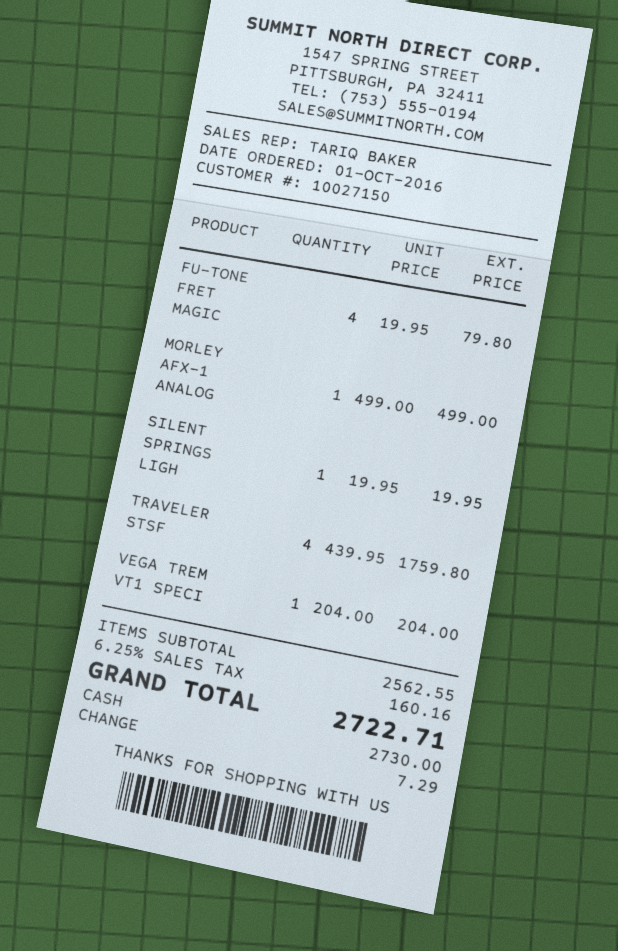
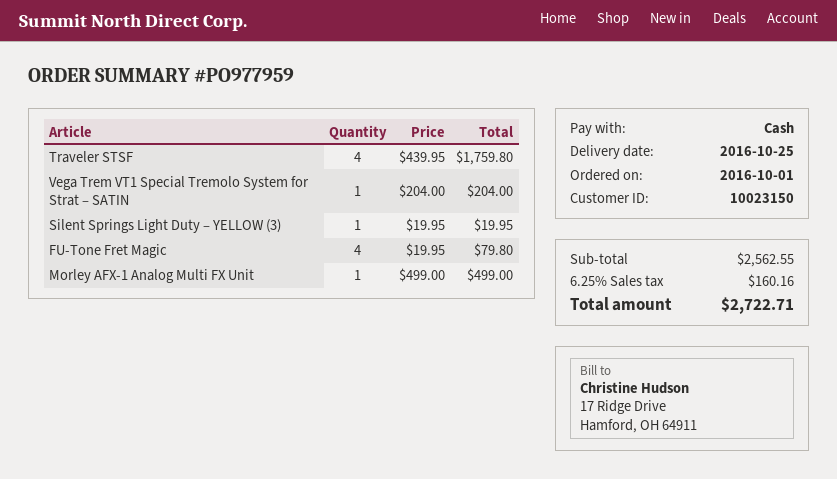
customer number: 10027150 -> 10023150

